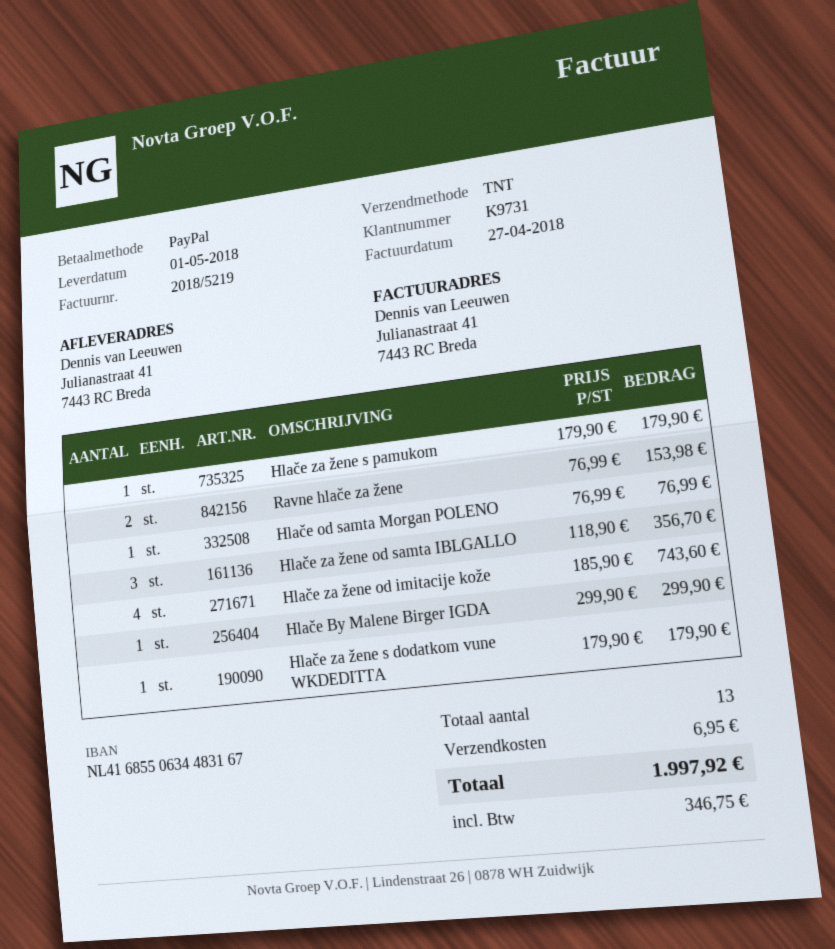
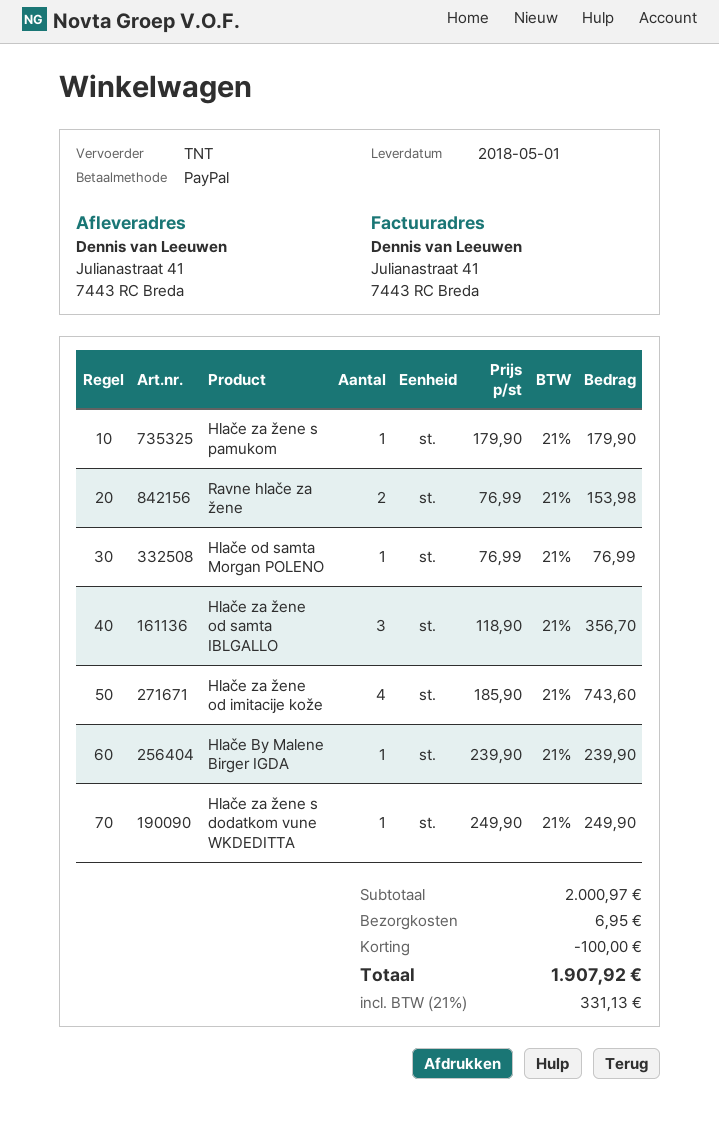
Hlače By Malene Birger IGDA: 1 x 299.90 = 299.90 -> 1 x 239.90 = 239.90
Hlače za žene s dodatkom vune WKDEDITTA: 1 x 179.90 = 179.90 -> 1 x 249.90 = 249.90
discount: none -> 100.00
tax: 346.75 -> 331.13
total: 1997.92 -> 1907.92

